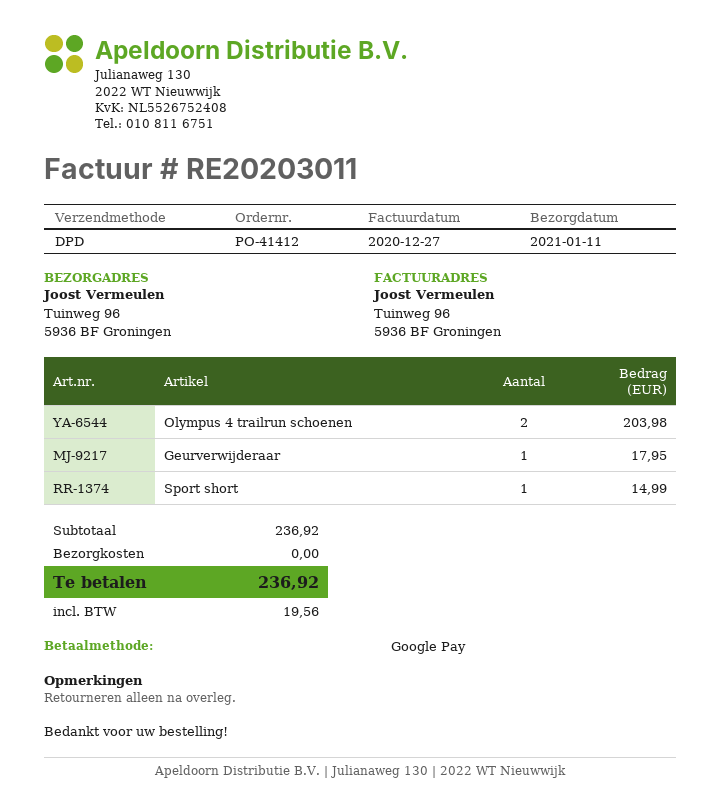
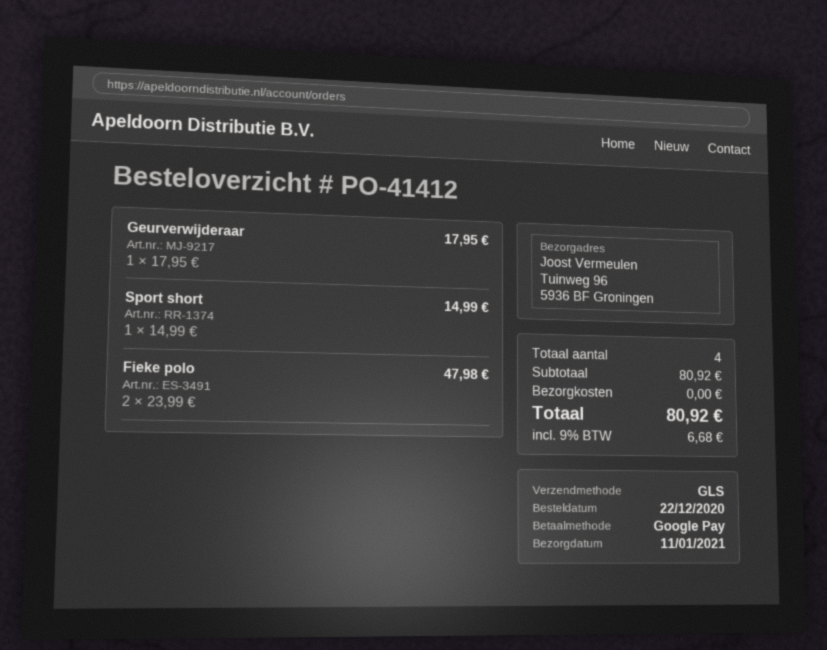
shipping method: DPD -> GLS
Olympus 4 trailrun schoenen: 2 for 203.98 -> none
Fieke polo: none -> 2 for 47.98
subtotal: 236.92 -> 80.92
tax: 19.56 -> 6.68
total: 236.92 -> 80.92

